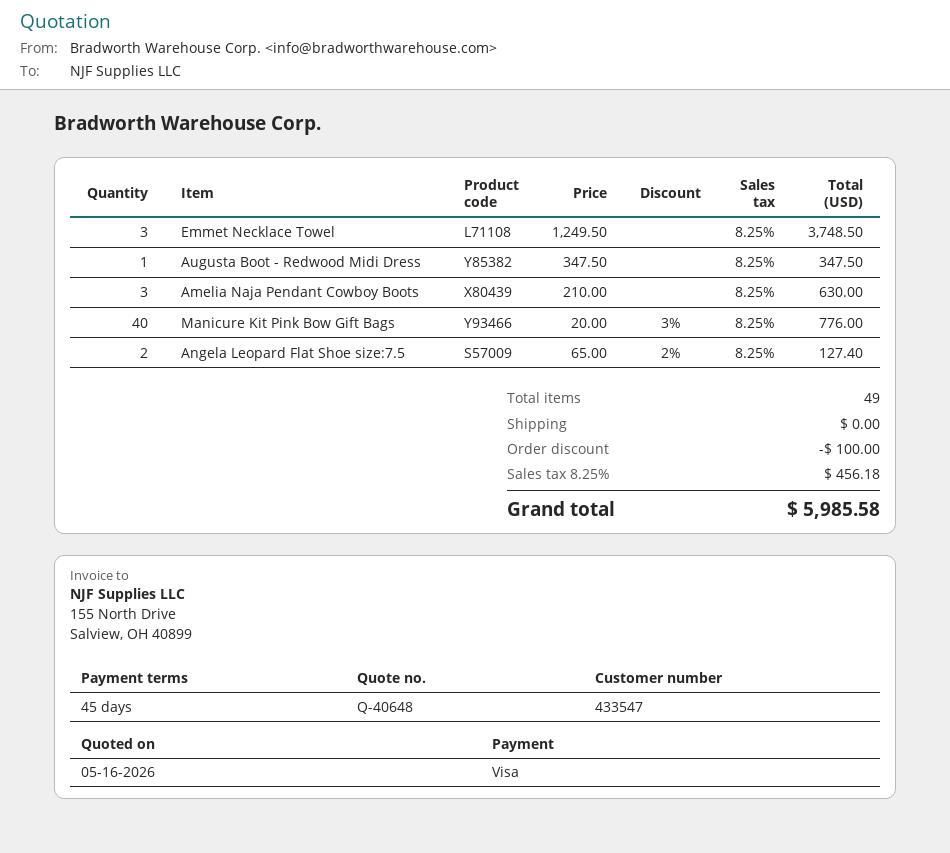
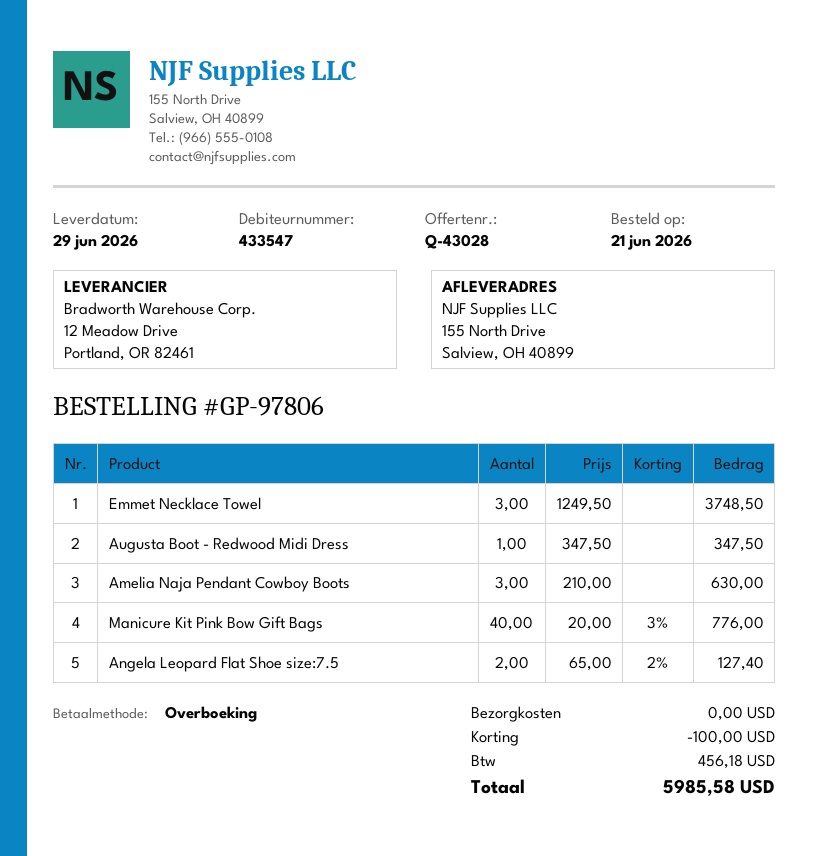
quote number: Q-40648 -> Q-43028
payment method: Visa -> bank transfer

